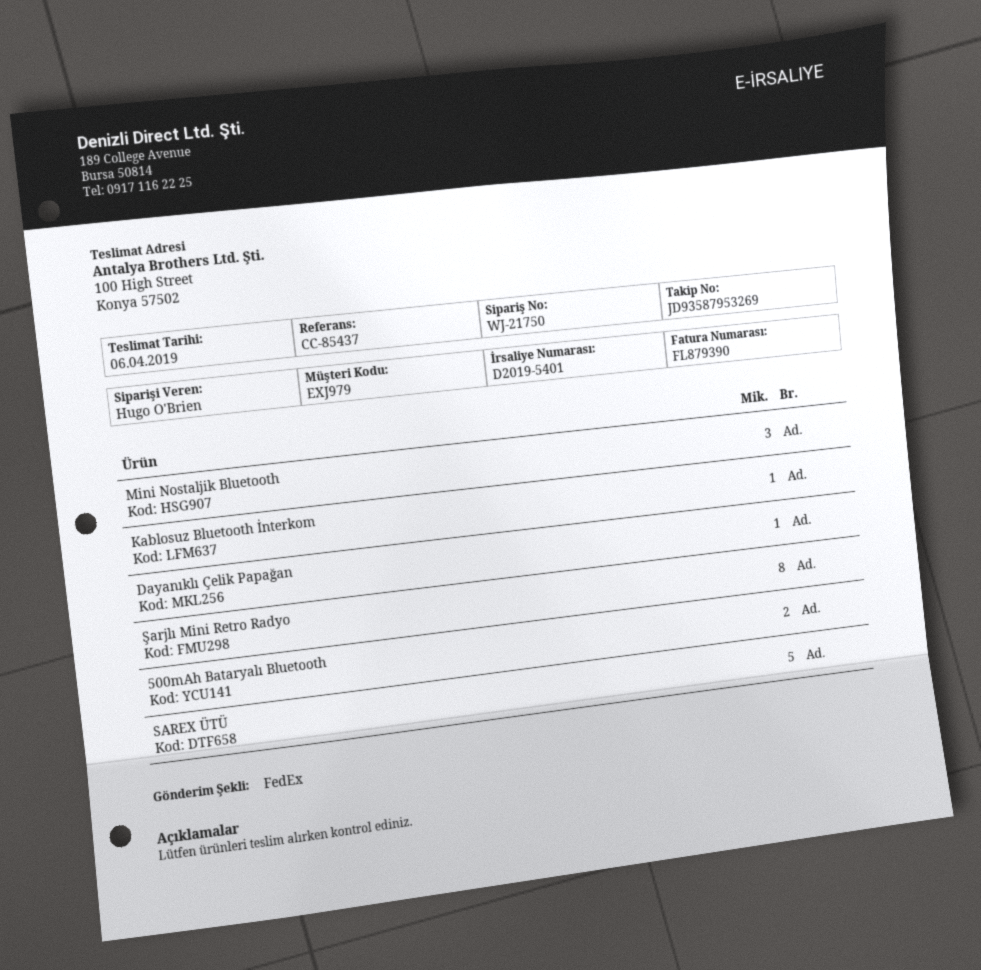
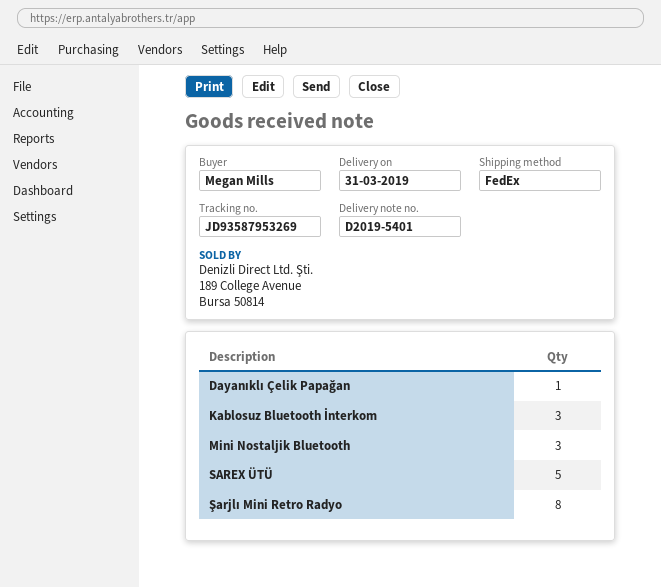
delivery date: 2019-04-06 -> 2019-03-31
ordered by: Hugo O'Brien -> Megan Mills
Kablosuz Bluetooth İnterkom: 1 -> 3
500mAh Bataryalı Bluetooth: 2 -> none

